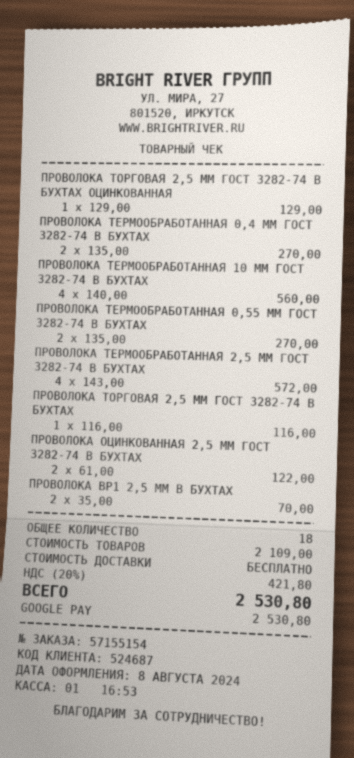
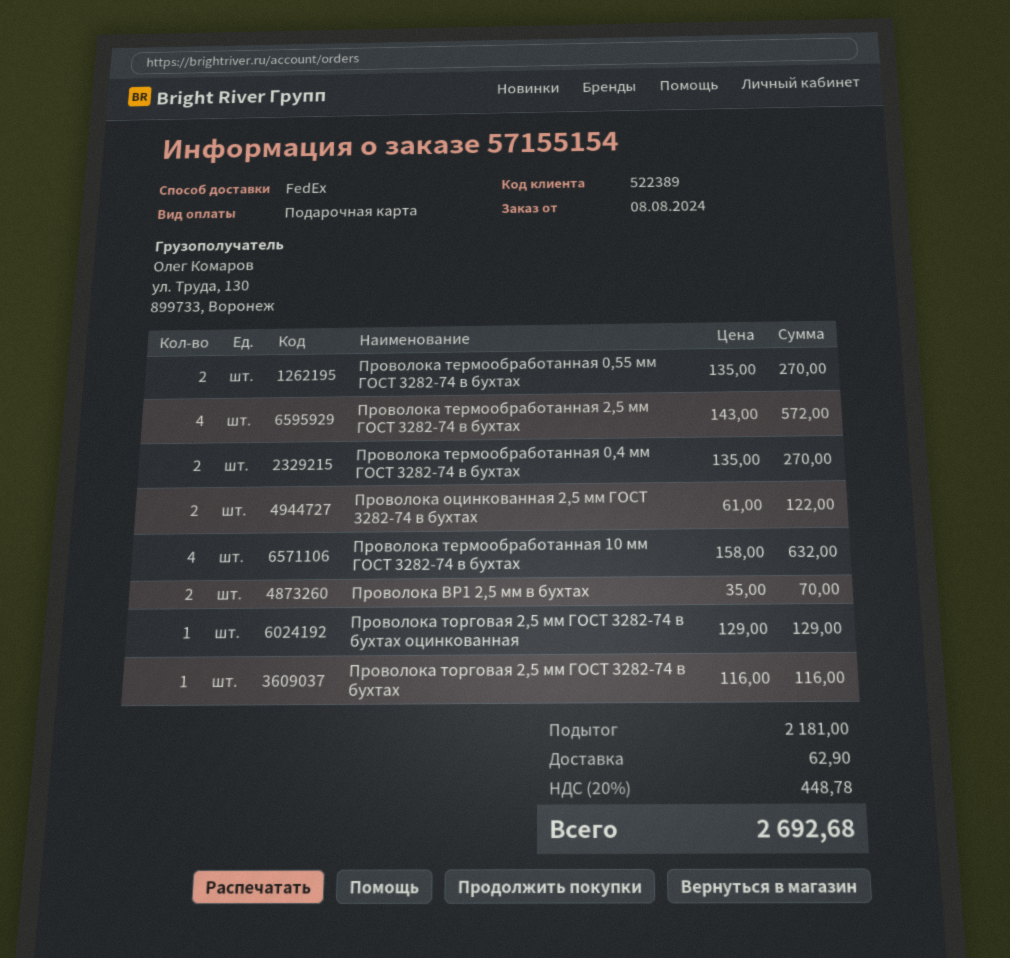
customer number: 524687 -> 522389
payment method: Google Pay -> gift card
ПРОВОЛОКА ТЕРМООБРАБОТАННАЯ 10 ММ ГОСТ 3282-74 В БУХТАХ: 4 x 140.00 = 560.00 -> 4 x 158.00 = 632.00
subtotal: 2109.00 -> 2181.00
shipping: 0.00 -> 62.90
tax: 20% = 421.80 -> 20% = 448.78
total: 2530.80 -> 2692.68

